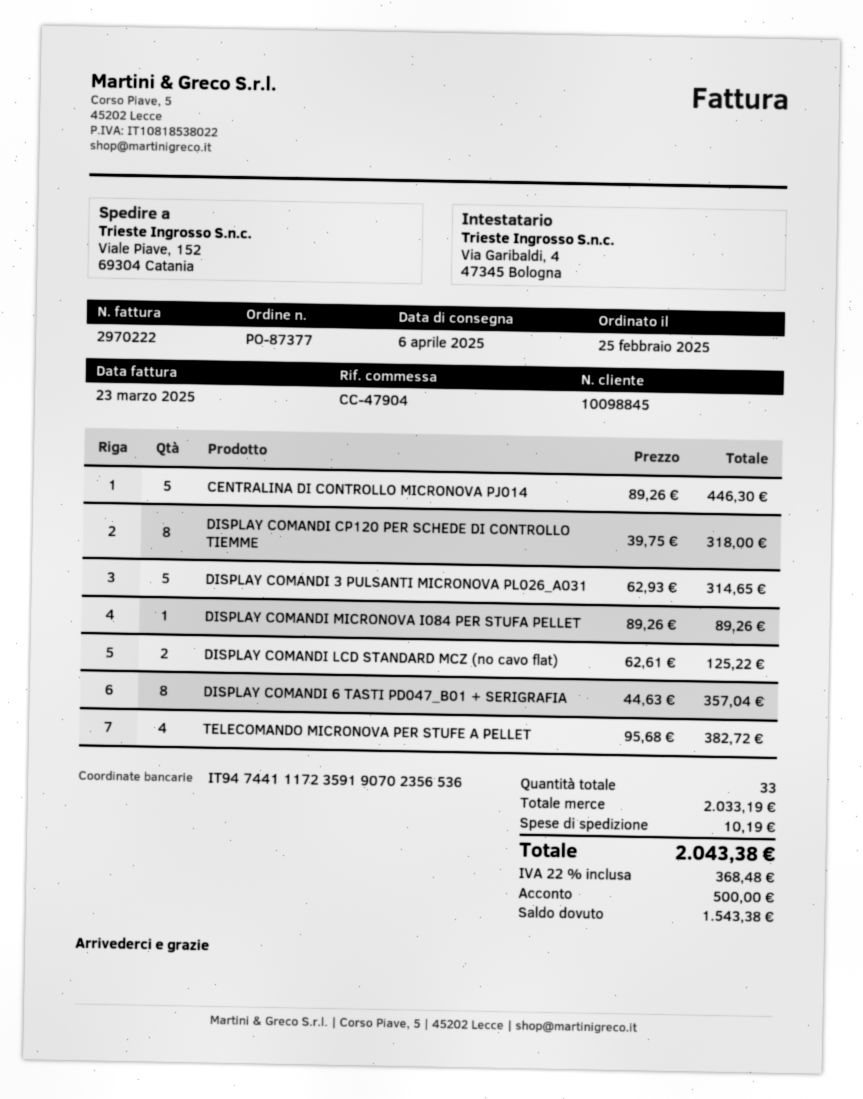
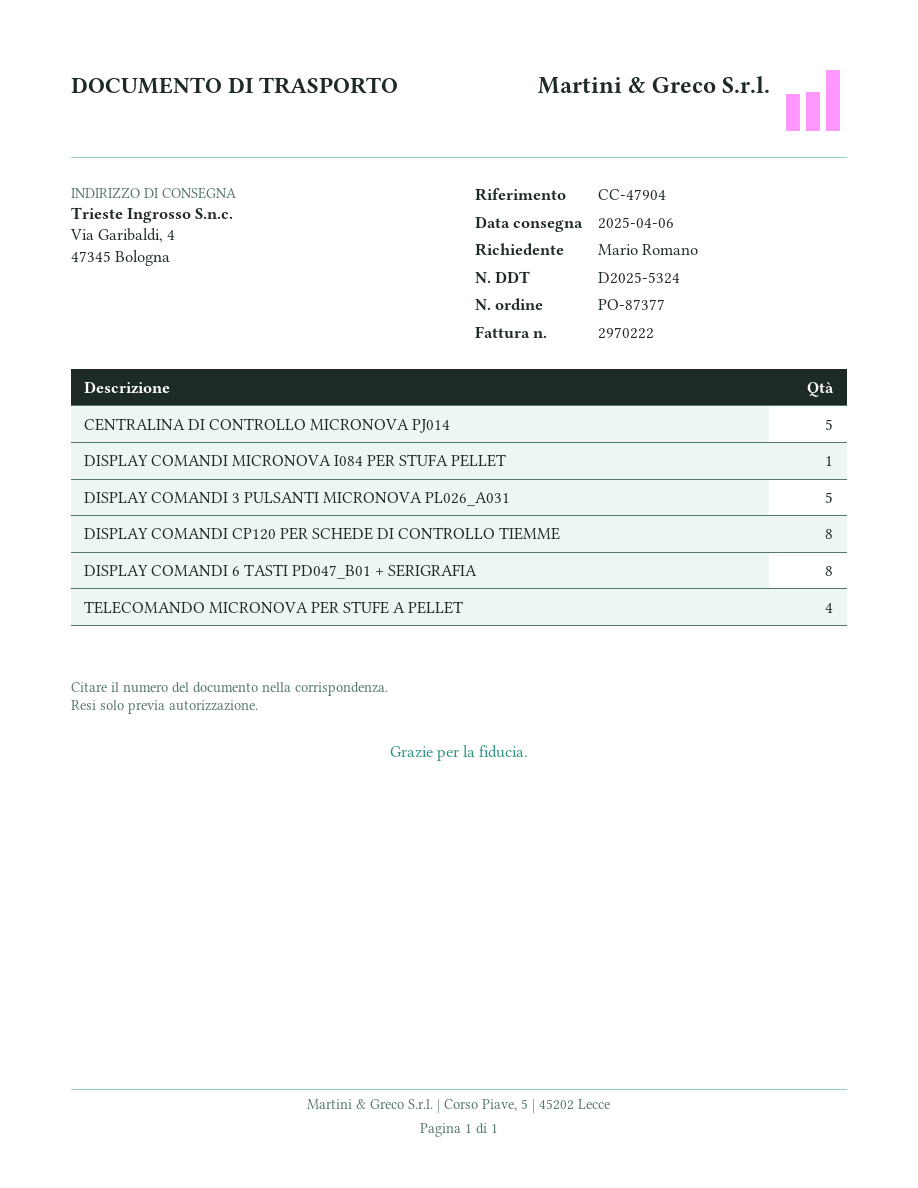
ship to: Viale Piave, 152, 69304 Catania -> Via Garibaldi, 4, 47345 Bologna
DISPLAY COMANDI LCD STANDARD MCZ (no cavo flat): 2 -> none

